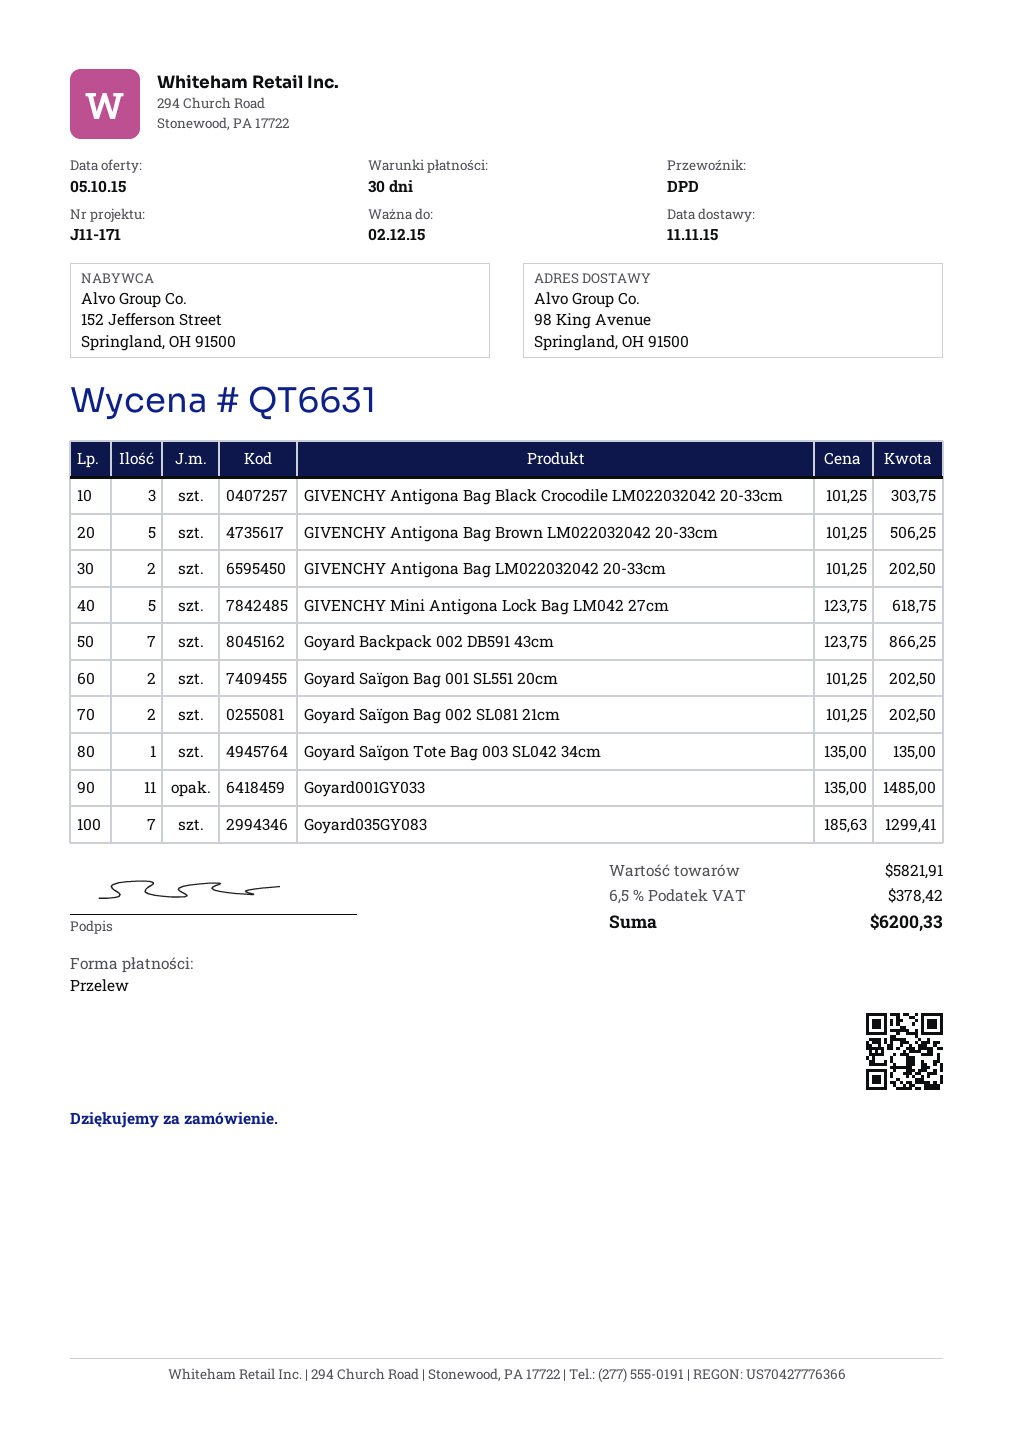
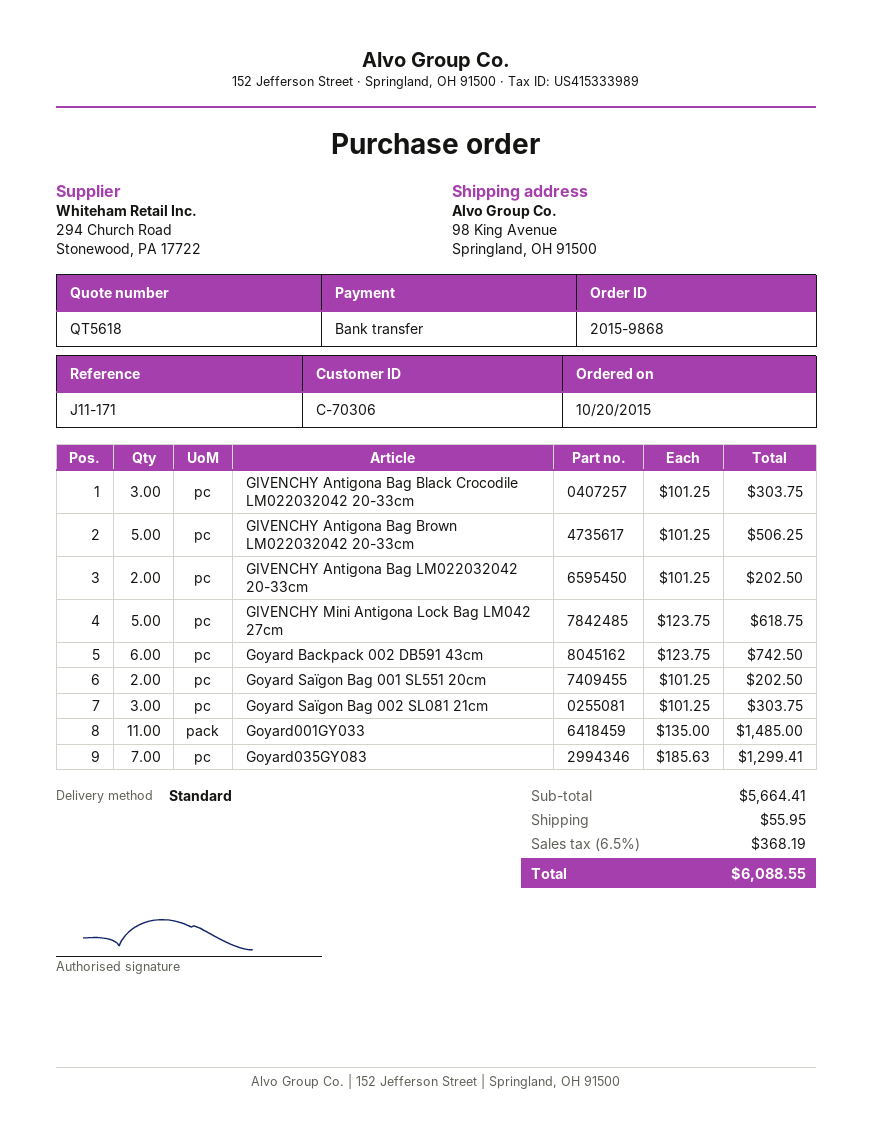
quote number: QT6631 -> QT5618
shipping method: DPD -> standard
Goyard Backpack 002 DB591 43cm: 7 x 123.75 = 866.25 -> 6 x 123.75 = 742.50
Goyard Saïgon Bag 002 SL081 21cm: 2 x 101.25 = 202.50 -> 3 x 101.25 = 303.75
Goyard Saïgon Tote Bag 003 SL042 34cm: 1 x 135.00 = 135.00 -> none
subtotal: 5821.91 -> 5664.41
shipping: none -> 55.95
tax: 6.5% = 378.42 -> 6.5% = 368.19
total: 6200.33 -> 6088.55

